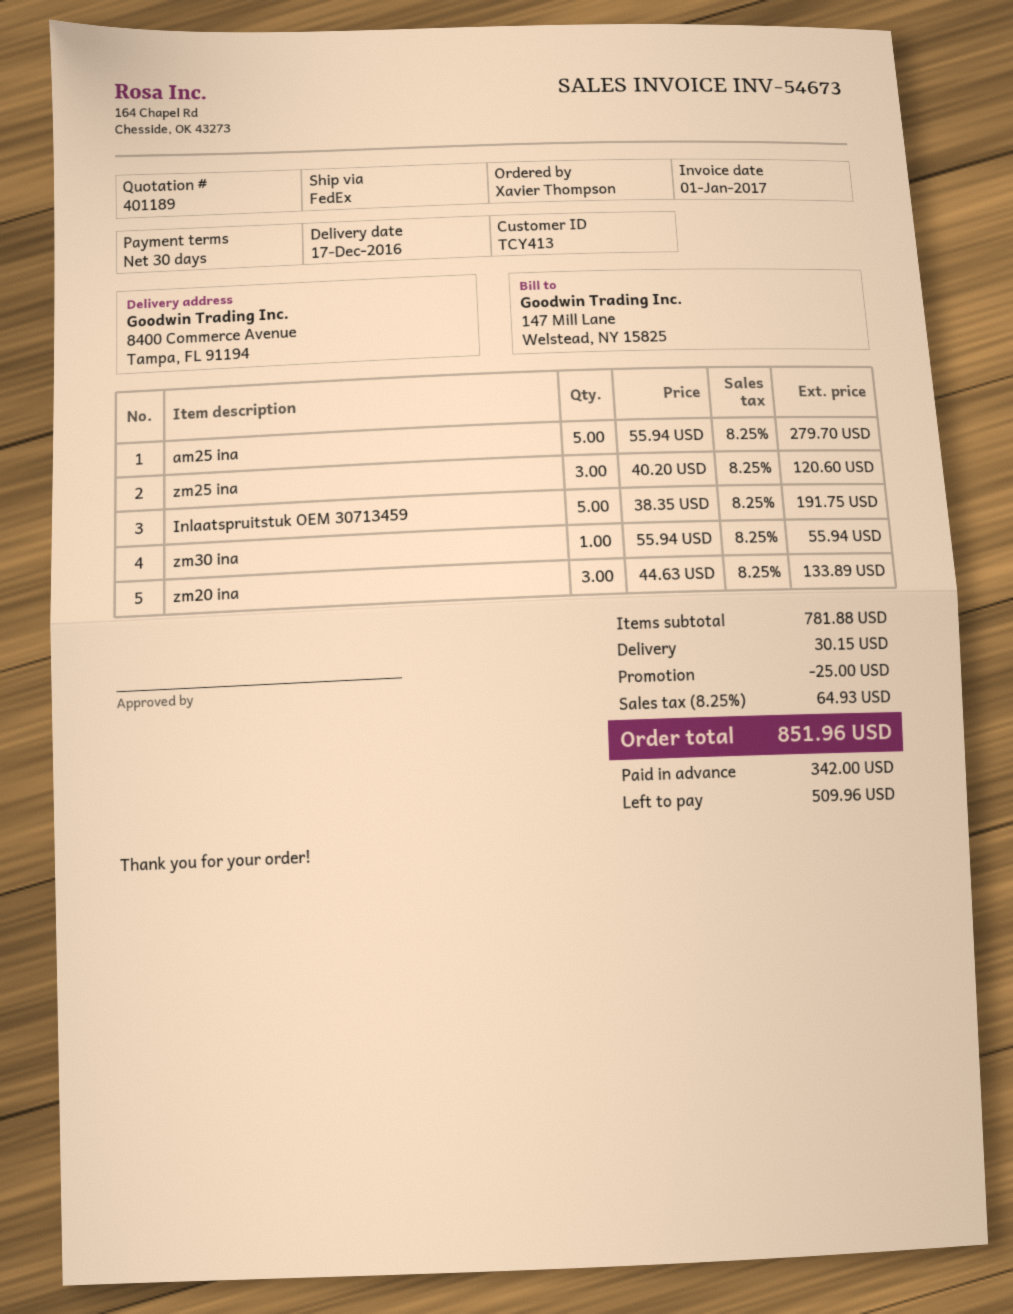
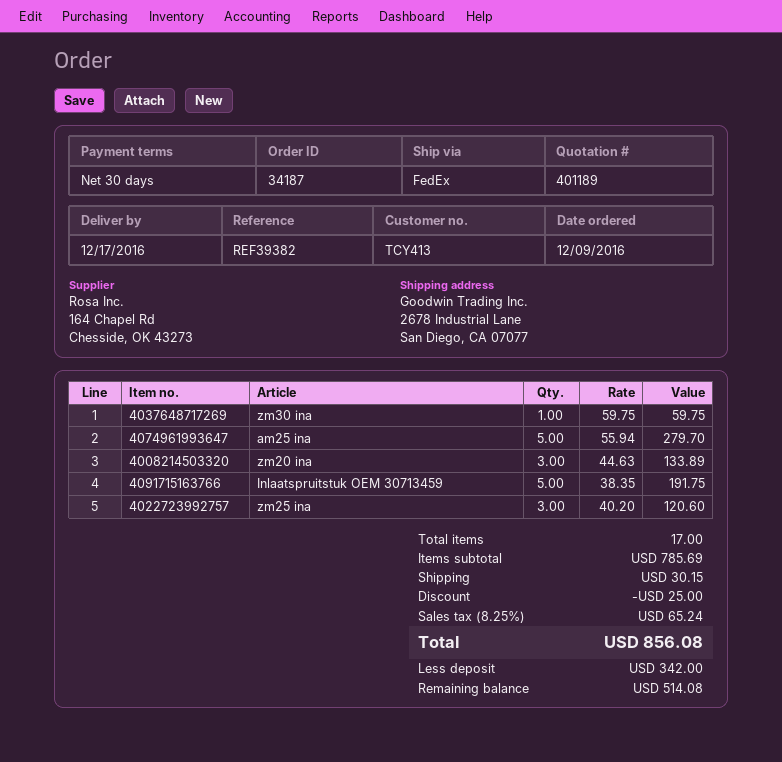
ship to: 8400 Commerce Avenue, Tampa, FL 91194 -> 2678 Industrial Lane, San Diego, CA 07077
zm30 ina: 1 x 55.94 = 55.94 -> 1 x 59.75 = 59.75
subtotal: 781.88 -> 785.69
tax: 8.25% = 64.93 -> 8.25% = 65.24
total: 851.96 -> 856.08
balance: 509.96 -> 514.08

